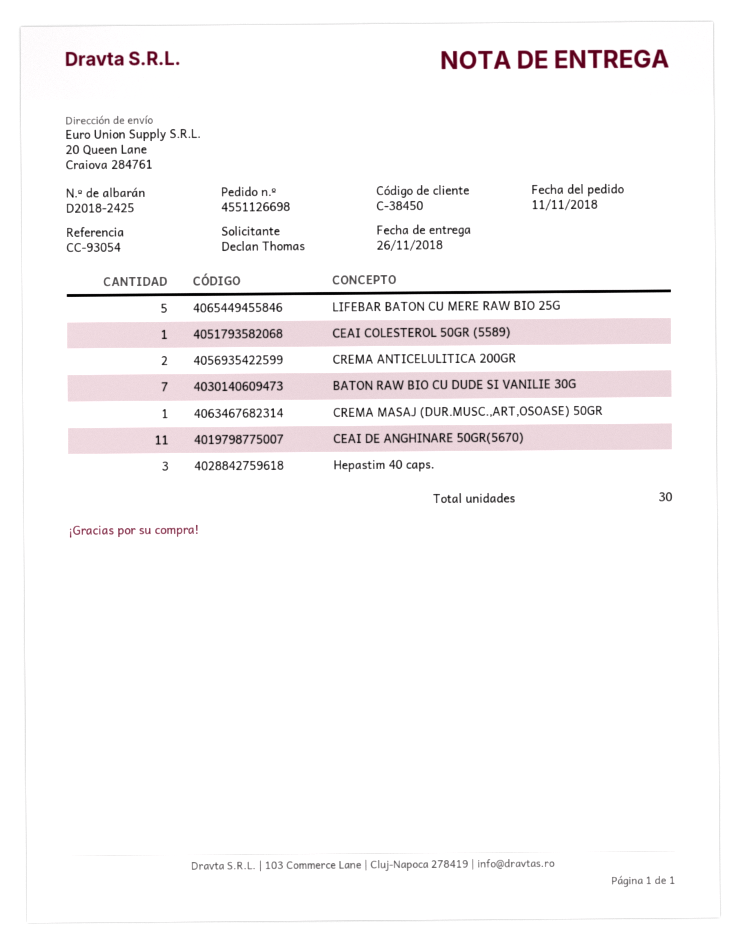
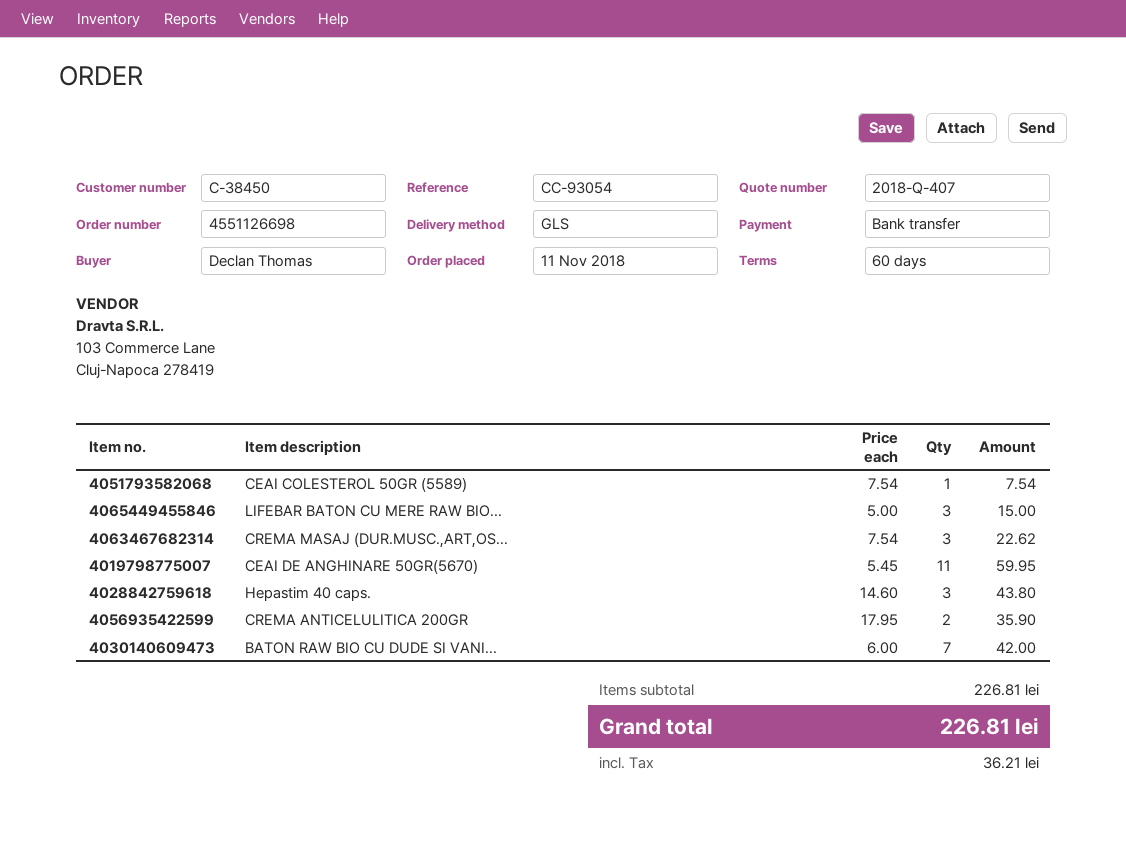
LIFEBAR BATON CU MERE RAW BIO 25G: 5 -> 3
CREMA MASAJ (DUR.MUSC.,ART,OSOASE) 50GR: 1 -> 3

